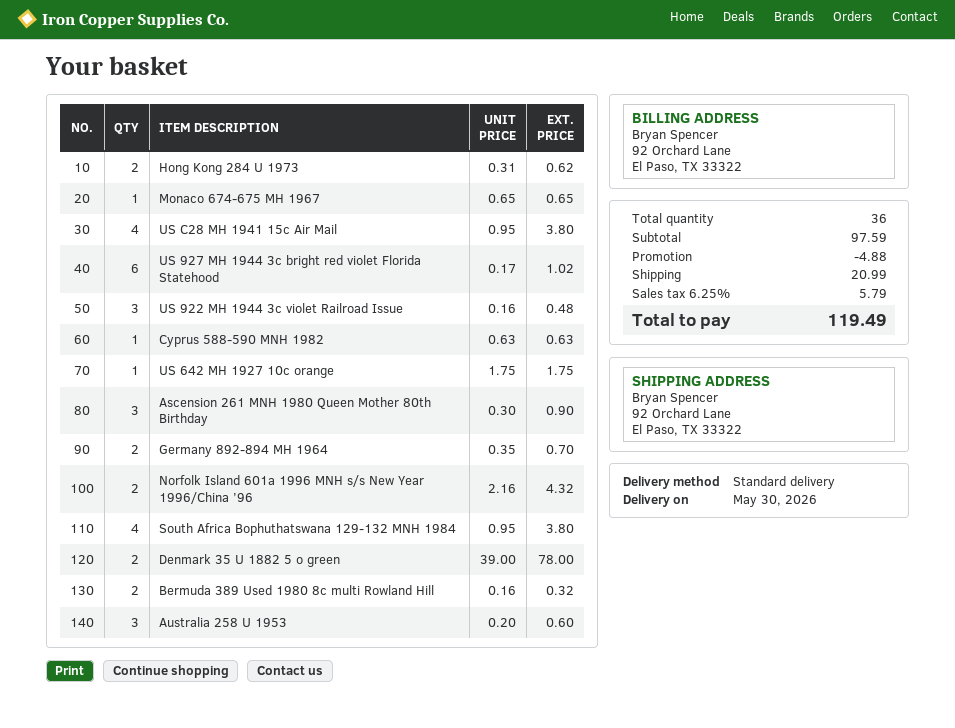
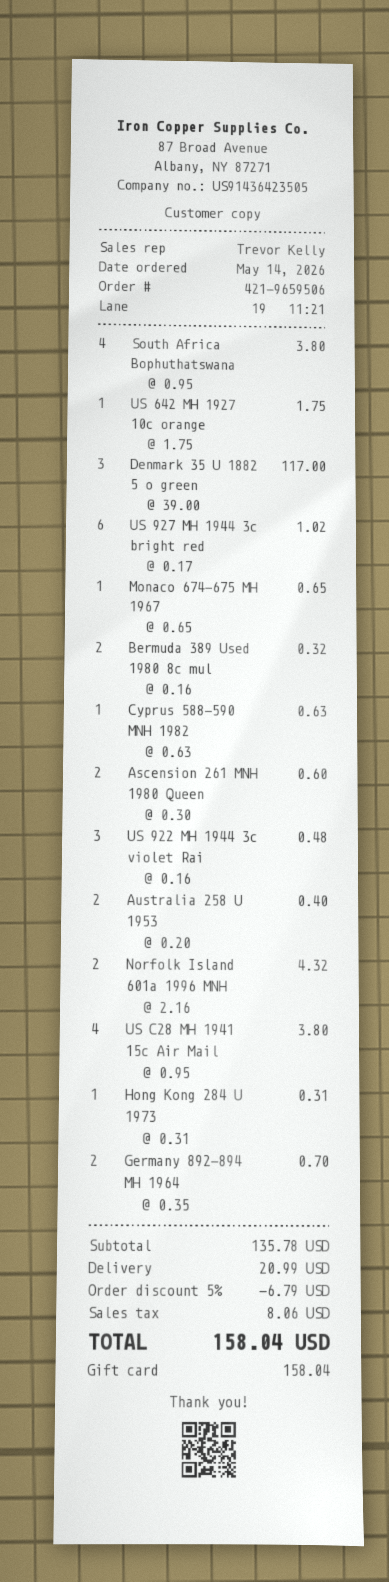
Hong Kong 284 U 1973: 2 x 0.31 = 0.62 -> 1 x 0.31 = 0.31
Ascension 261 MNH 1980 Queen Mother 80th Birthday: 3 x 0.30 = 0.90 -> 2 x 0.30 = 0.60
Denmark 35 U 1882 5 o green: 2 x 39.00 = 78.00 -> 3 x 39.00 = 117.00
Australia 258 U 1953: 3 x 0.20 = 0.60 -> 2 x 0.20 = 0.40
subtotal: 97.59 -> 135.78
discount: 4.88 -> 6.79
tax: 5.79 -> 8.06
total: 119.49 -> 158.04

